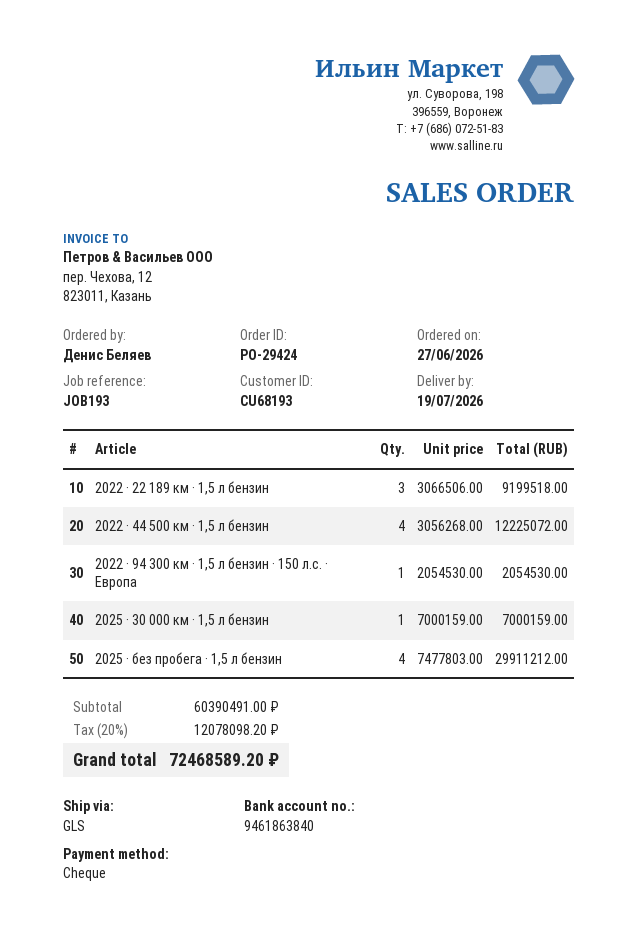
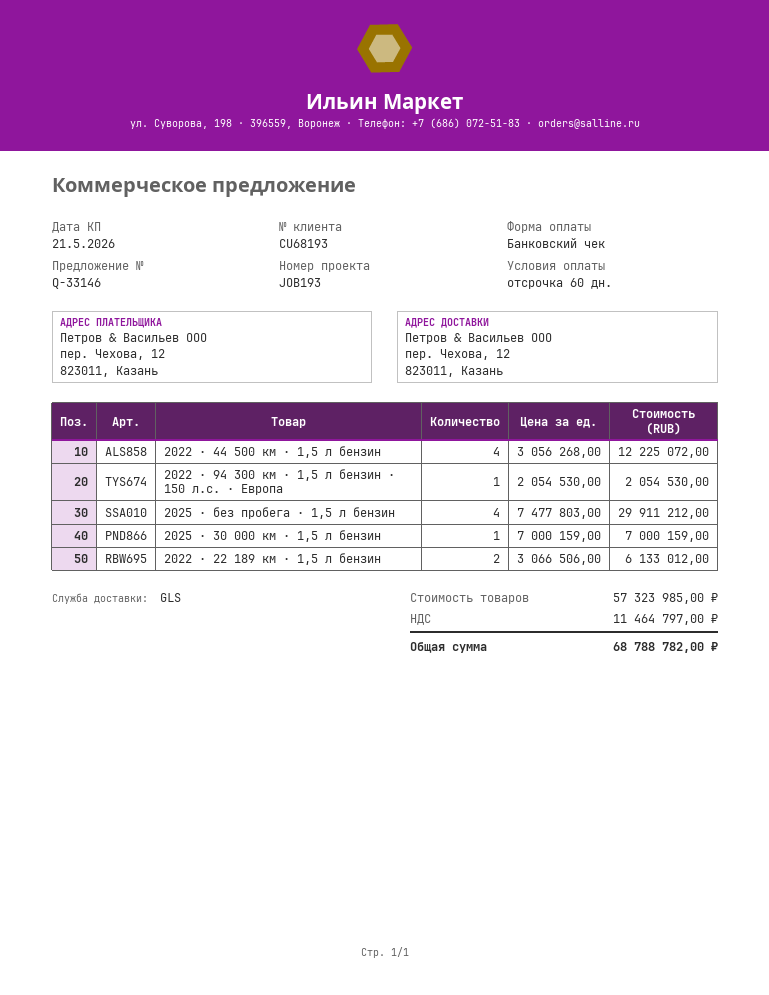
2022 · 22 189 км · 1,5 л бензин: 3 x 3066506.00 = 9199518.00 -> 2 x 3066506.00 = 6133012.00
subtotal: 60390491.00 -> 57323985.00
tax: 12078098.20 -> 11464797.00
total: 72468589.20 -> 68788782.00

